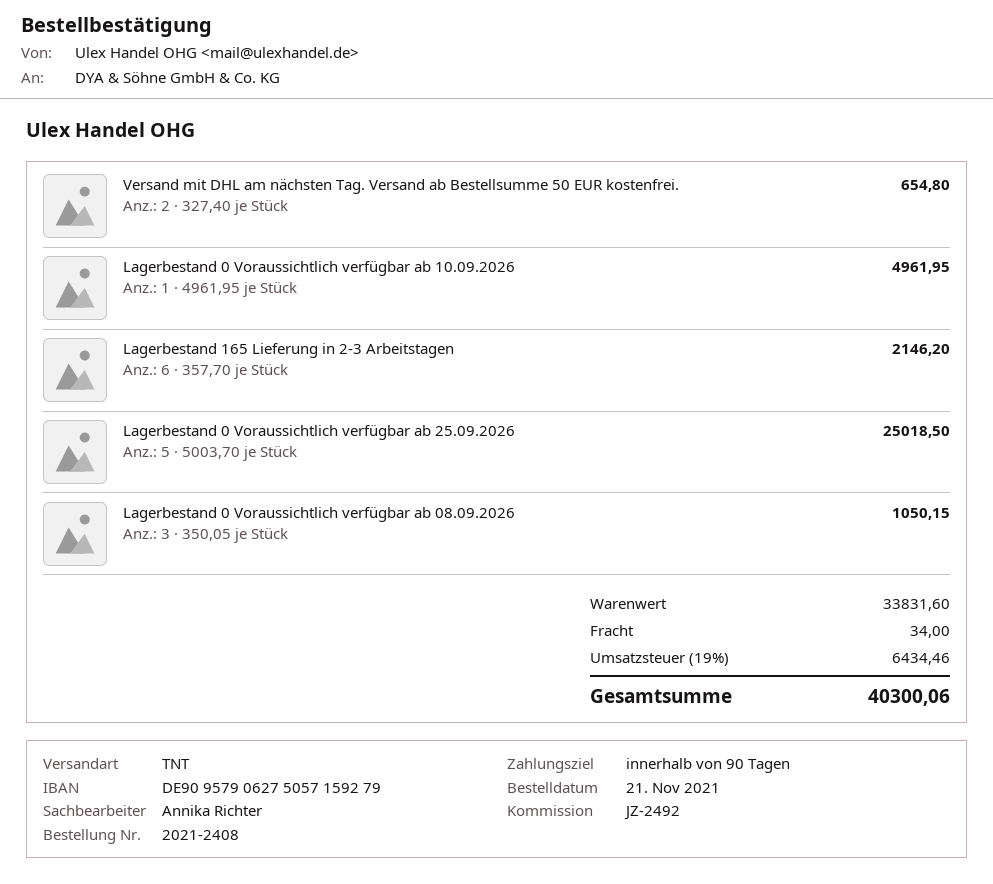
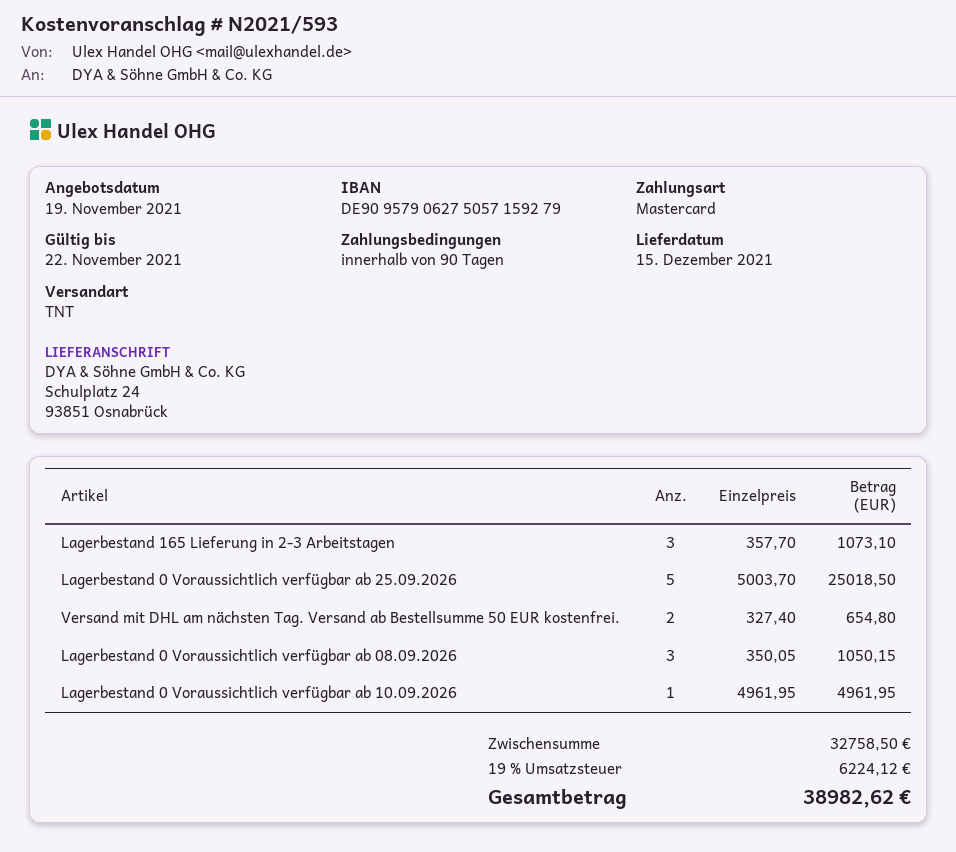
Lagerbestand 165 Lieferung in 2-3 Arbeitstagen: 6 x 357.70 = 2146.20 -> 3 x 357.70 = 1073.10
subtotal: 33831.60 -> 32758.50
shipping: 34.00 -> none
tax: 19% = 6434.46 -> 19% = 6224.12
total: 40300.06 -> 38982.62

